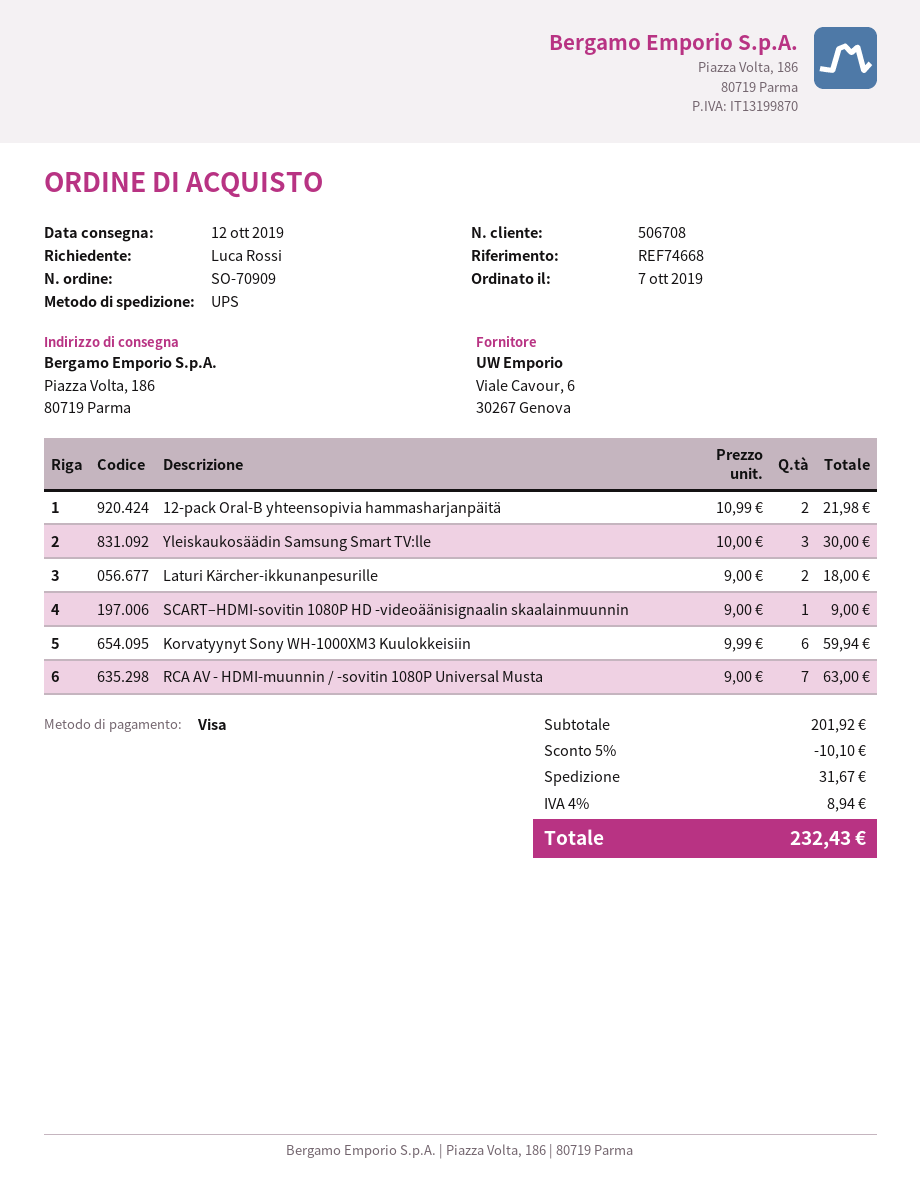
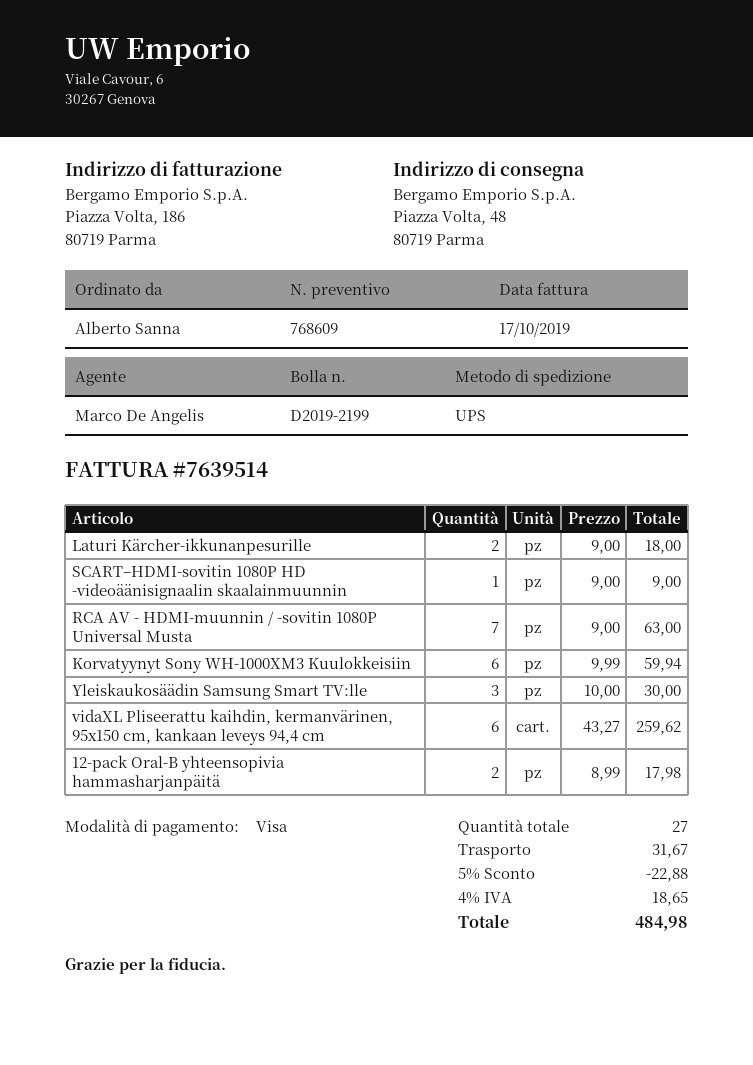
ordered by: Luca Rossi -> Alberto Sanna
ship to: Piazza Volta, 186, 80719 Parma -> Piazza Volta, 48, 80719 Parma
12-pack Oral-B yhteensopivia hammasharjanpäitä: 2 x 10.99 = 21.98 -> 2 x 8.99 = 17.98
vidaXL Pliseerattu kaihdin, kermanvärinen, 95x150 cm, kankaan leveys 94,4 cm: none -> 6 x 43.27 = 259.62
discount: 5% = 10.10 -> 5% = 22.88
tax: 4% = 8.94 -> 4% = 18.65
total: 232.43 -> 484.98

